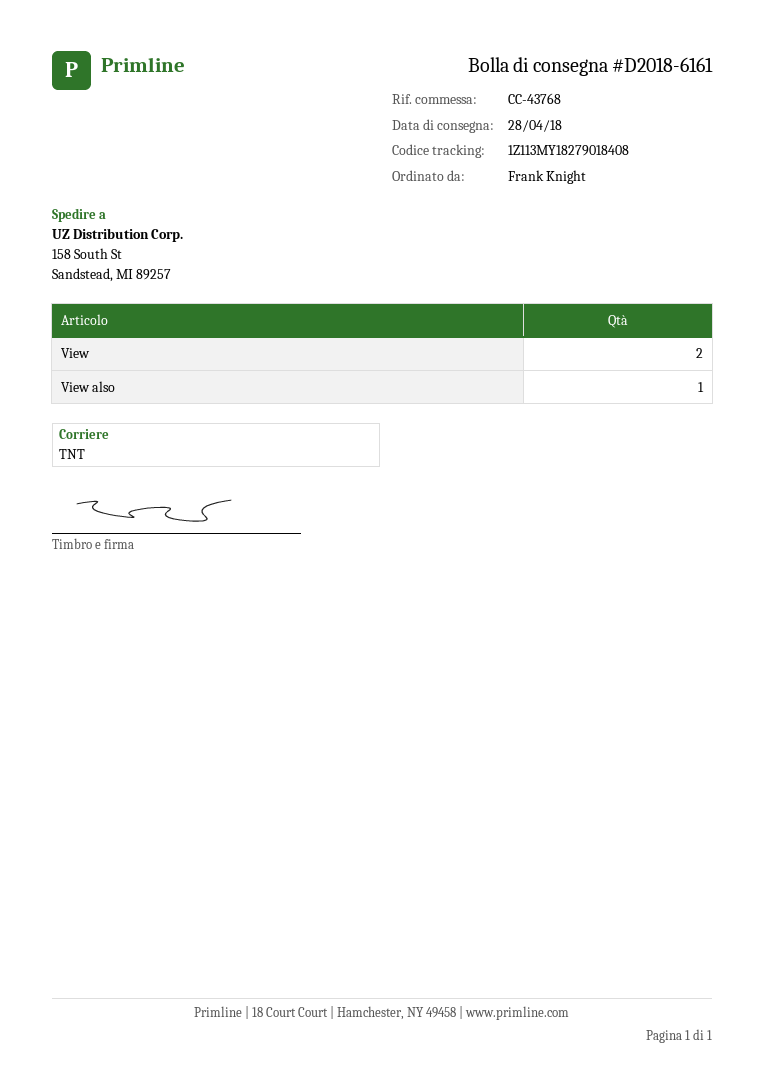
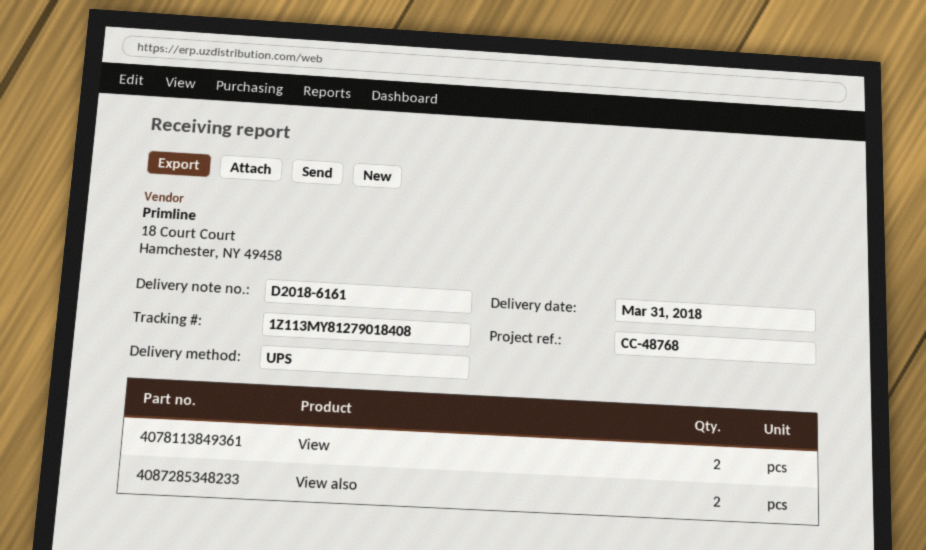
delivery date: 2018-04-28 -> 2018-03-31
reference: CC-43768 -> CC-48768
shipping method: TNT -> UPS
tracking number: 1Z113MY18279018408 -> 1Z113MY81279018408
View also: 1 -> 2

